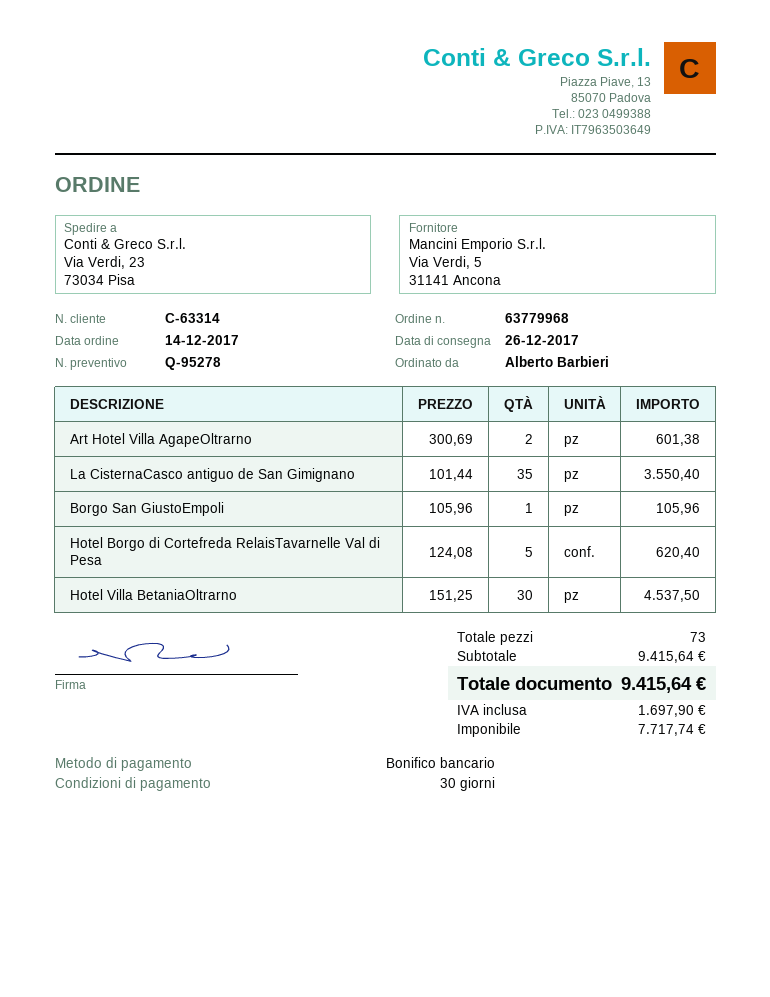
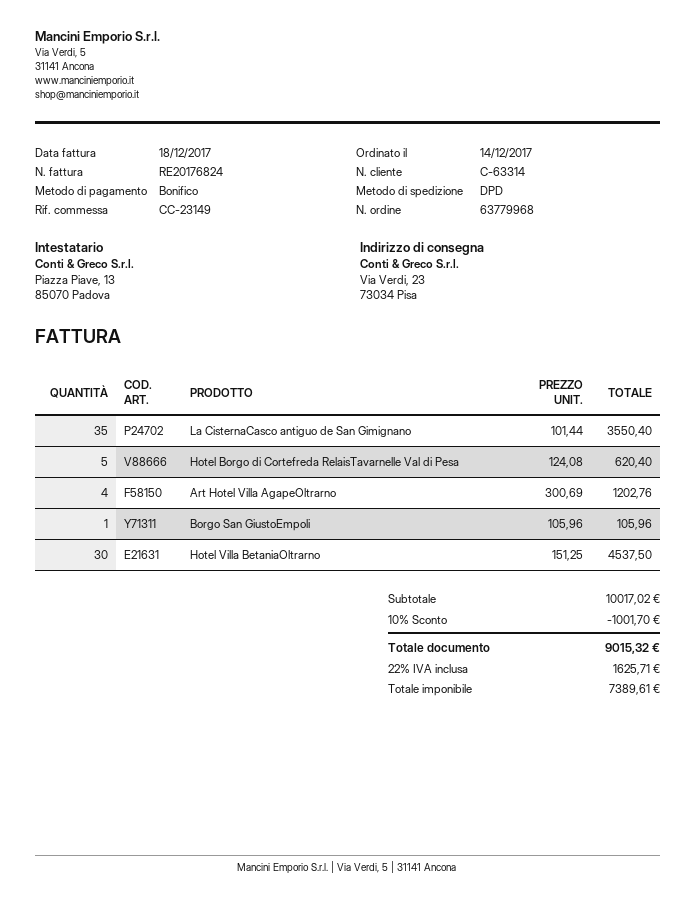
Art Hotel Villa AgapeOltrarno: 2 x 300.69 = 601.38 -> 4 x 300.69 = 1202.76
subtotal: 9415.64 -> 10017.02
discount: none -> 10% = 1001.70
net: 7717.74 -> 7389.61
tax: 1697.90 -> 1625.71
total: 9415.64 -> 9015.32

